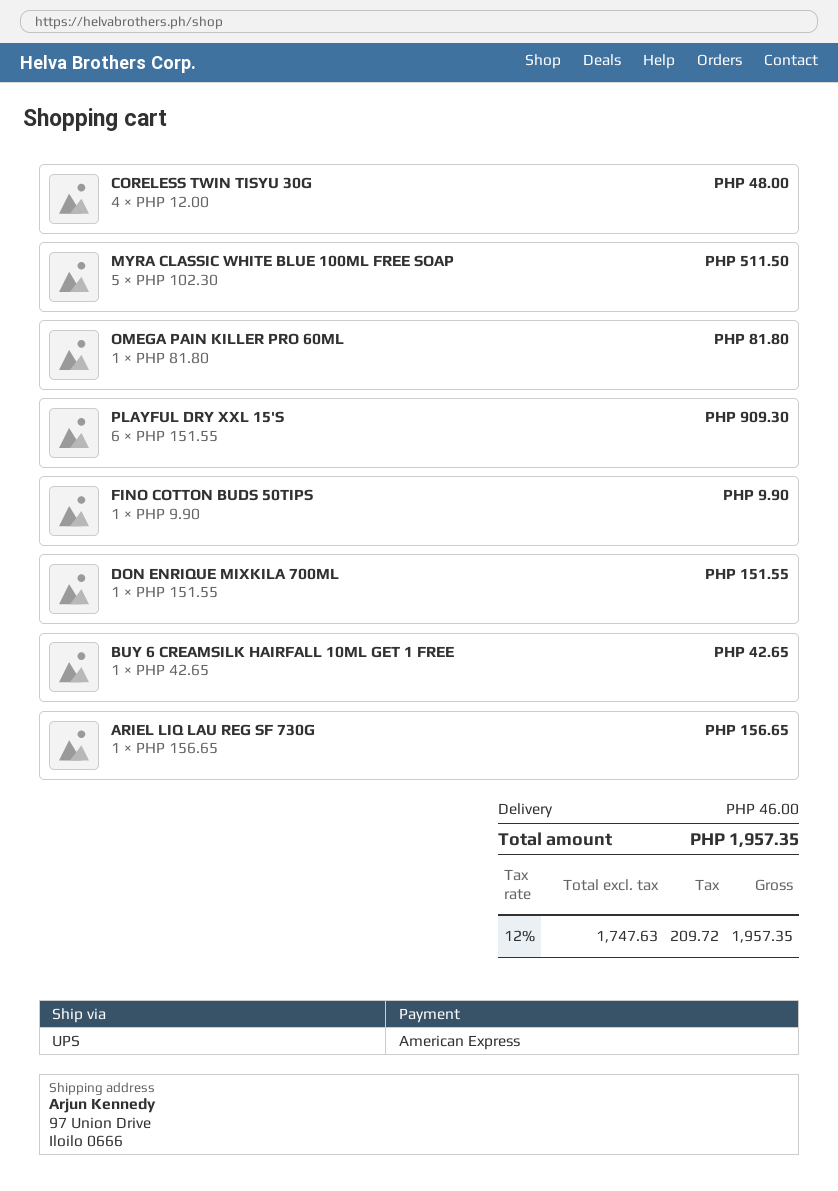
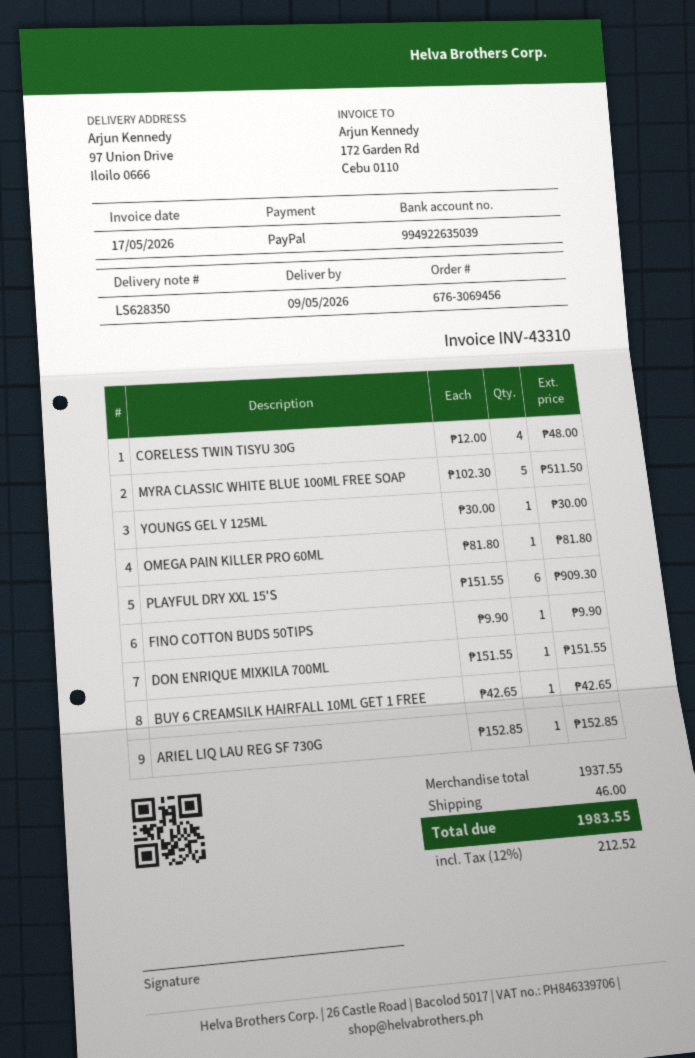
payment method: American Express -> PayPal
ARIEL LIQ LAU REG SF 730G: 1 x 156.65 = 156.65 -> 1 x 152.85 = 152.85
YOUNGS GEL Y 125ML: none -> 1 x 30.00 = 30.00
tax: 12% = 209.72 -> 12% = 212.52
total: 1957.35 -> 1983.55

